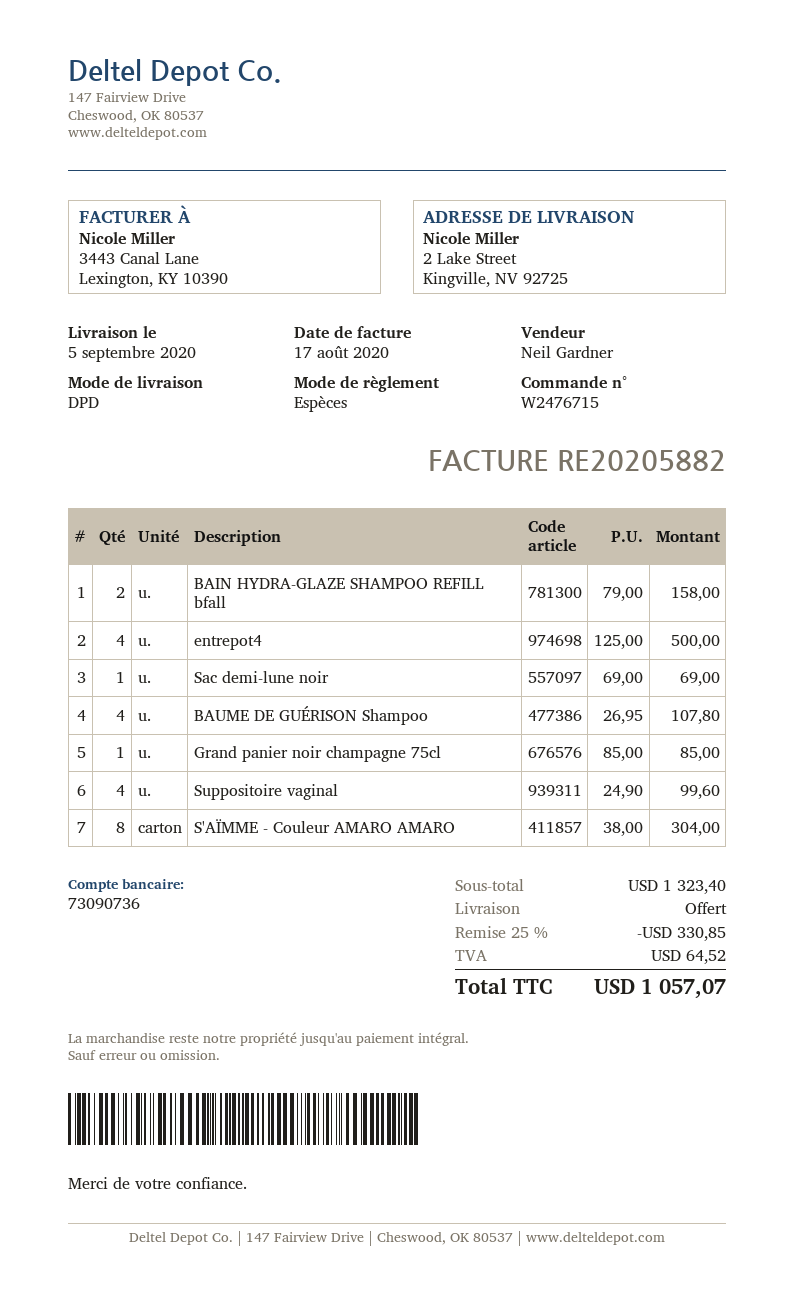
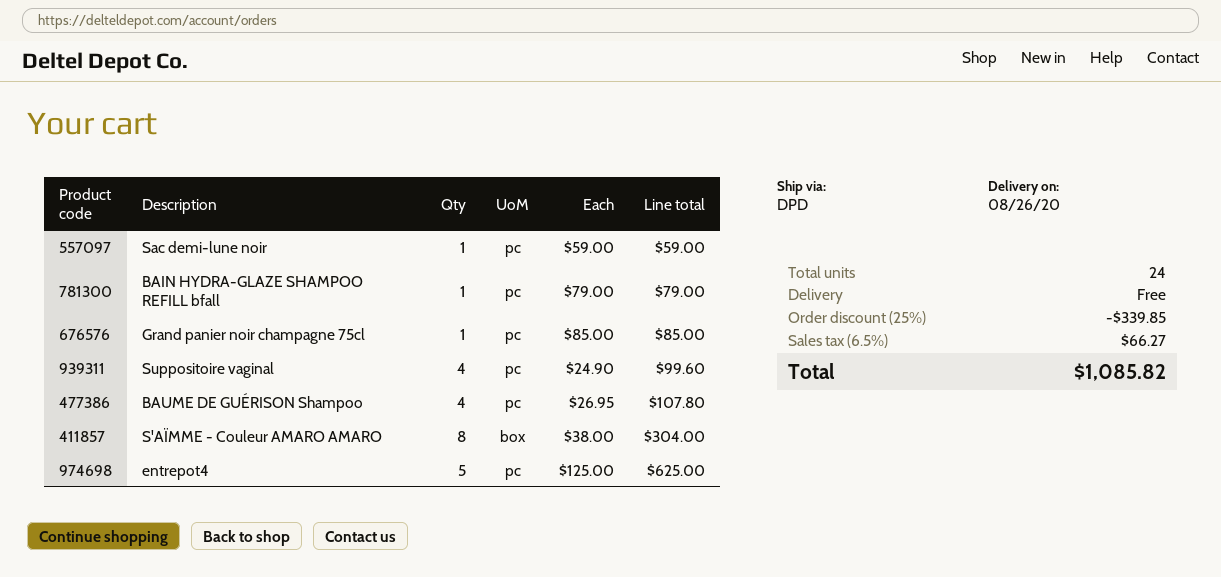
delivery date: 2020-09-05 -> 2020-08-26
BAIN HYDRA-GLAZE SHAMPOO REFILL bfall: 2 x 79.00 = 158.00 -> 1 x 79.00 = 79.00
entrepot4: 4 x 125.00 = 500.00 -> 5 x 125.00 = 625.00
Sac demi-lune noir: 1 x 69.00 = 69.00 -> 1 x 59.00 = 59.00
discount: 25% = 330.85 -> 25% = 339.85
tax: 64.52 -> 66.27
total: 1057.07 -> 1085.82

